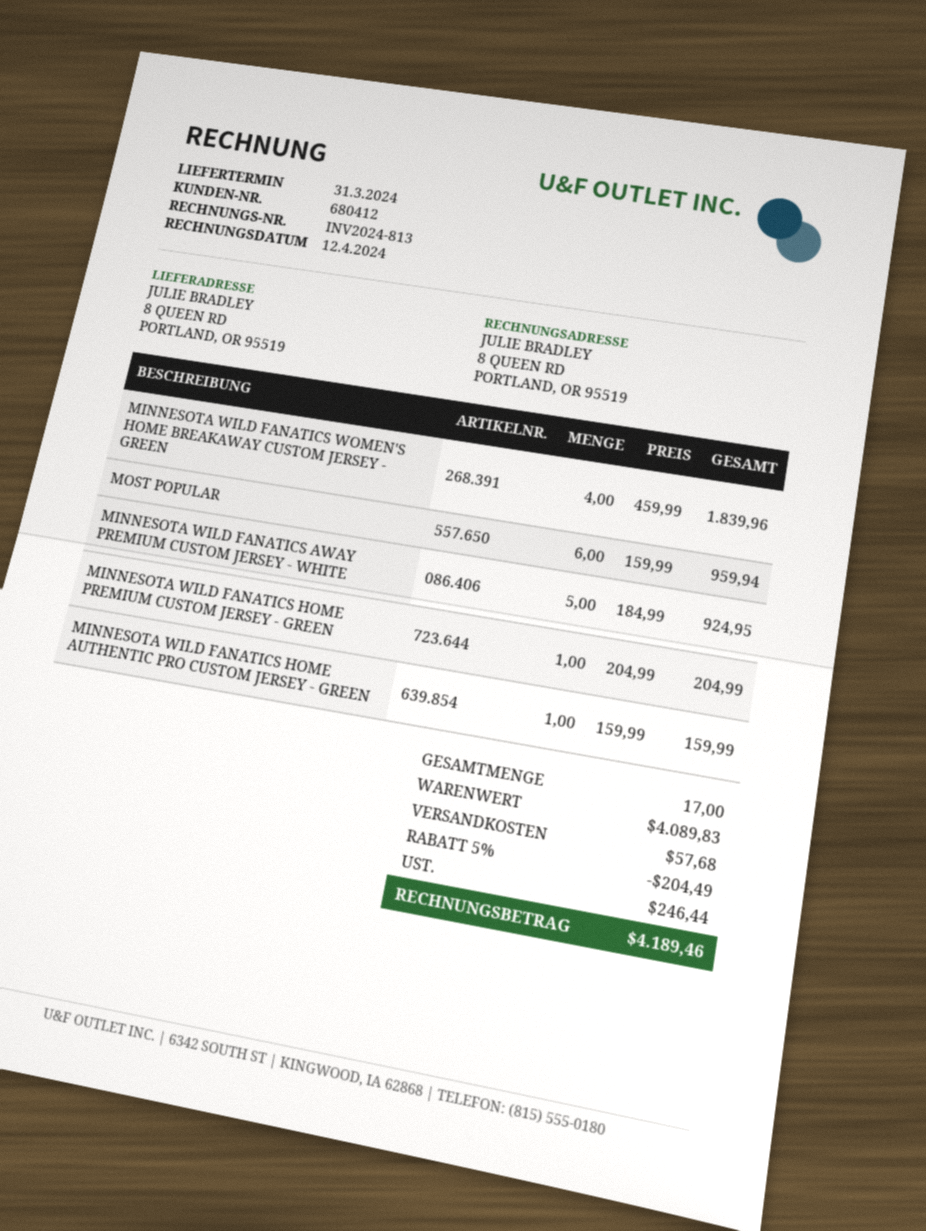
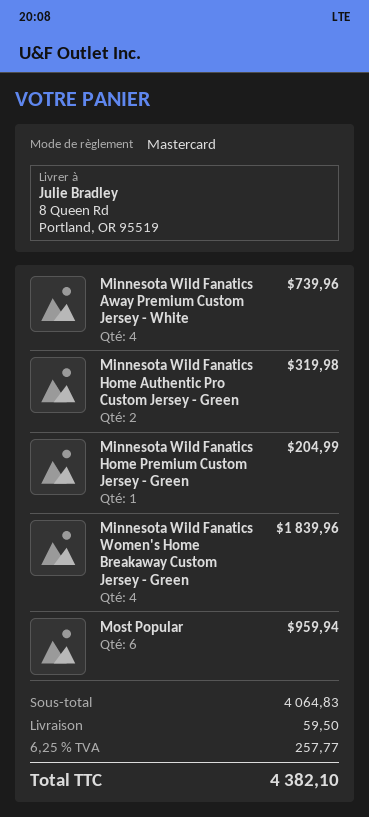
MINNESOTA WILD FANATICS AWAY PREMIUM CUSTOM JERSEY - WHITE: 5 for 924.95 -> 4 for 739.96
MINNESOTA WILD FANATICS HOME AUTHENTIC PRO CUSTOM JERSEY - GREEN: 1 for 159.99 -> 2 for 319.98
subtotal: 4089.83 -> 4064.83
discount: 5% = 204.49 -> none
shipping: 57.68 -> 59.50
tax: 246.44 -> 257.77
total: 4189.46 -> 4382.10

